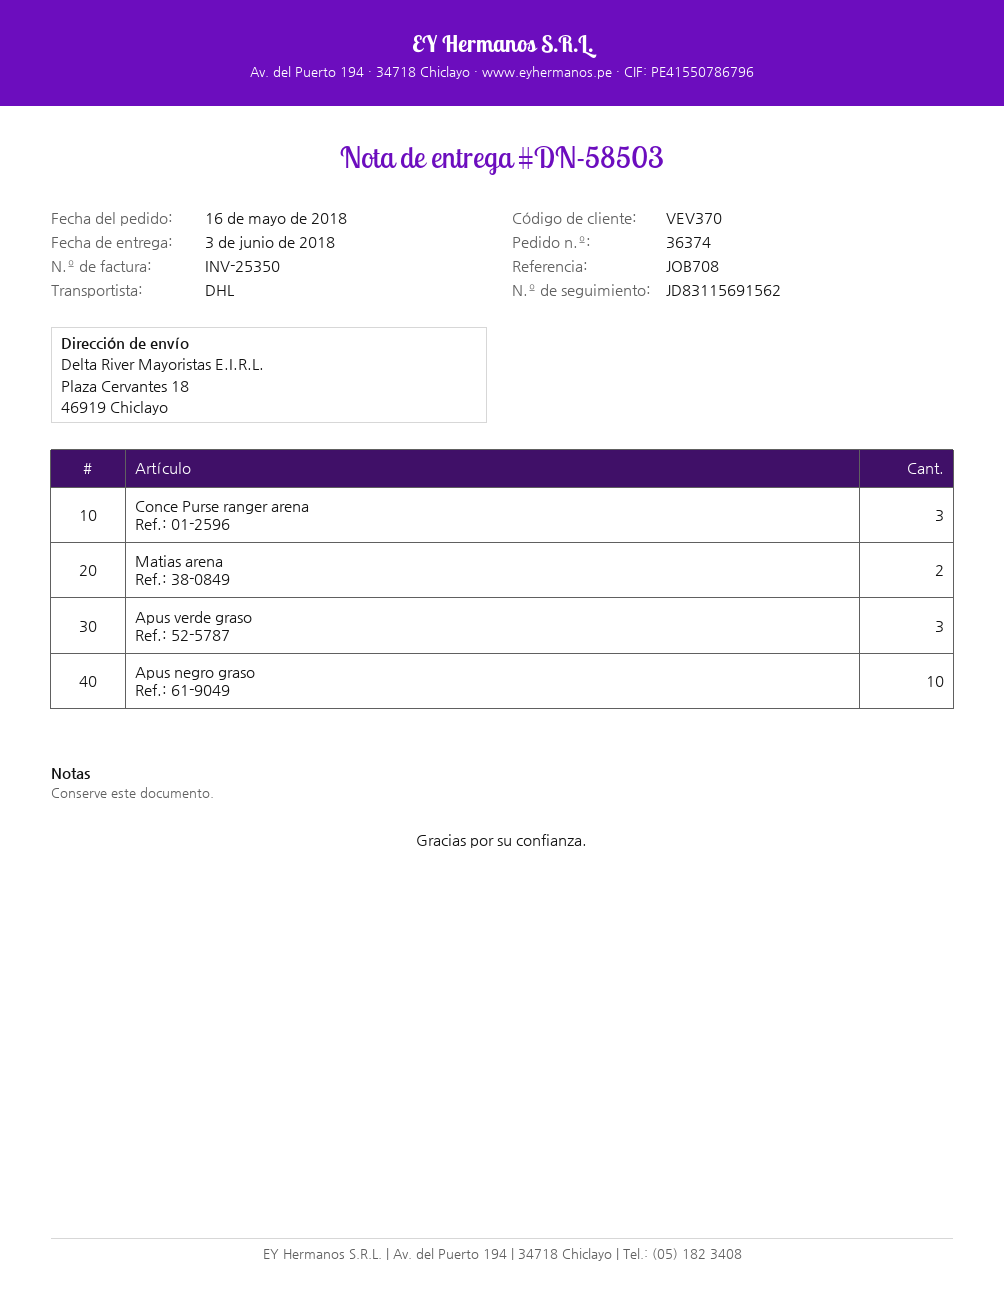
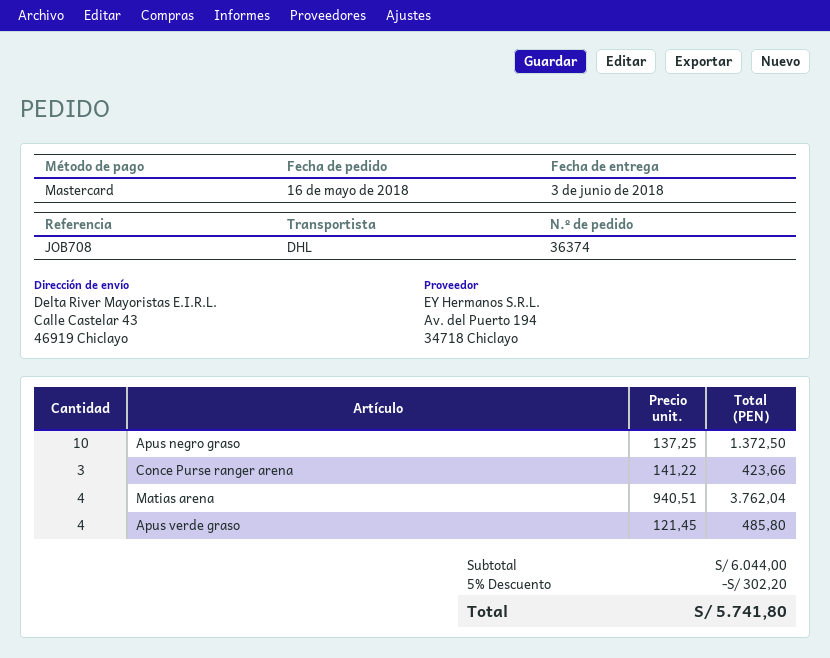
ship to: Plaza Cervantes 18, 46919 Chiclayo -> Calle Castelar 43, 46919 Chiclayo
Matias arena: 2 -> 4
Apus verde graso: 3 -> 4

